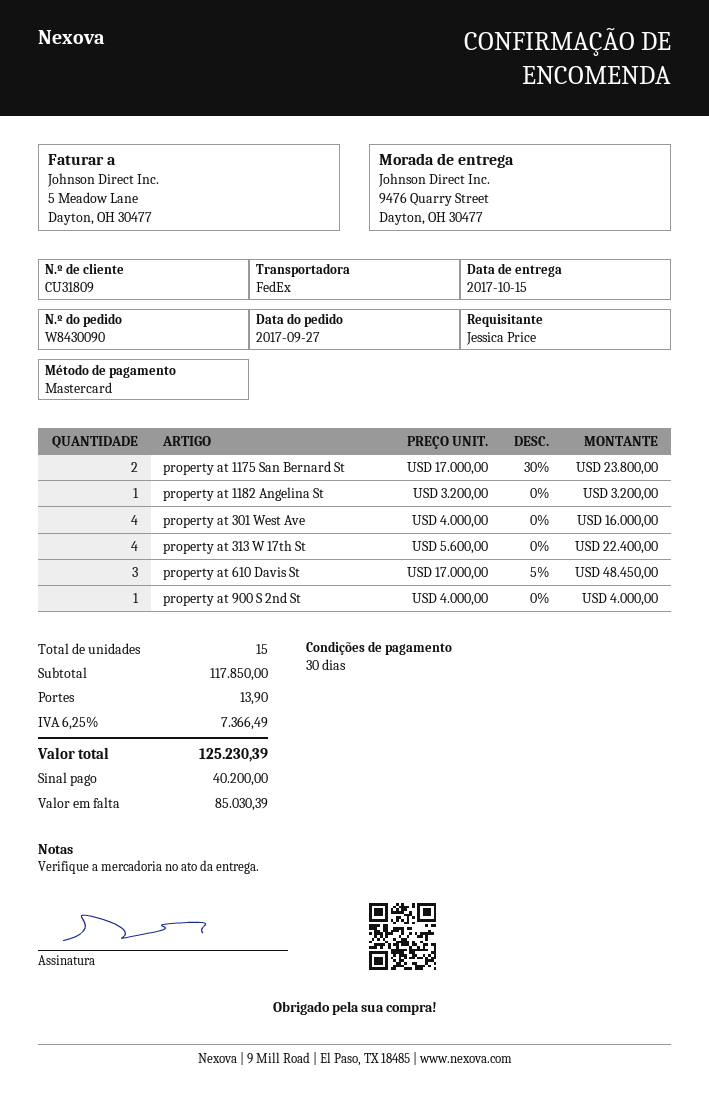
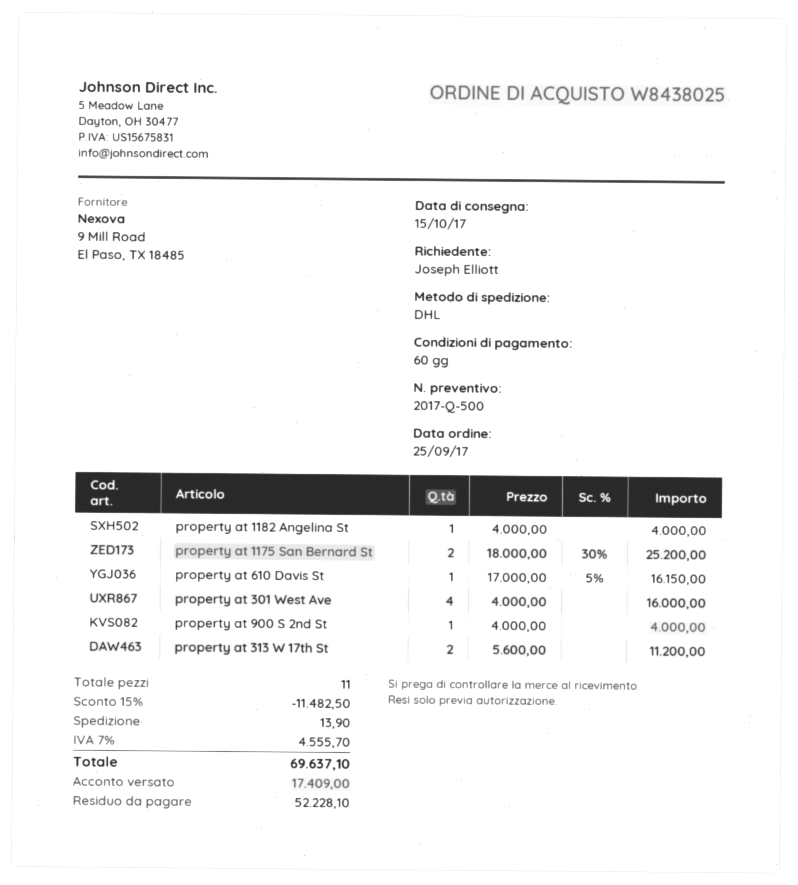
order number: W8430090 -> W8438025
order date: 2017-09-27 -> 2017-09-25
payment terms: 30 days -> 60 days
ordered by: Jessica Price -> Joseph Elliott
shipping method: FedEx -> DHL
property at 1175 San Bernard St: 2 x 17000.00 - 30% = 23800.00 -> 2 x 18000.00 - 30% = 25200.00
property at 1182 Angelina St: 1 x 3200.00 = 3200.00 -> 1 x 4000.00 = 4000.00
property at 313 W 17th St: 4 x 5600.00 = 22400.00 -> 2 x 5600.00 = 11200.00
property at 610 Davis St: 3 x 17000.00 - 5% = 48450.00 -> 1 x 17000.00 - 5% = 16150.00
total quantity: 15 -> 11
discount: none -> 15% = 11482.50
tax: 6.25% = 7366.49 -> 7% = 4555.70
total: 125230.39 -> 69637.10
deposit: 40200.00 -> 17409.00
balance: 85030.39 -> 52228.10

